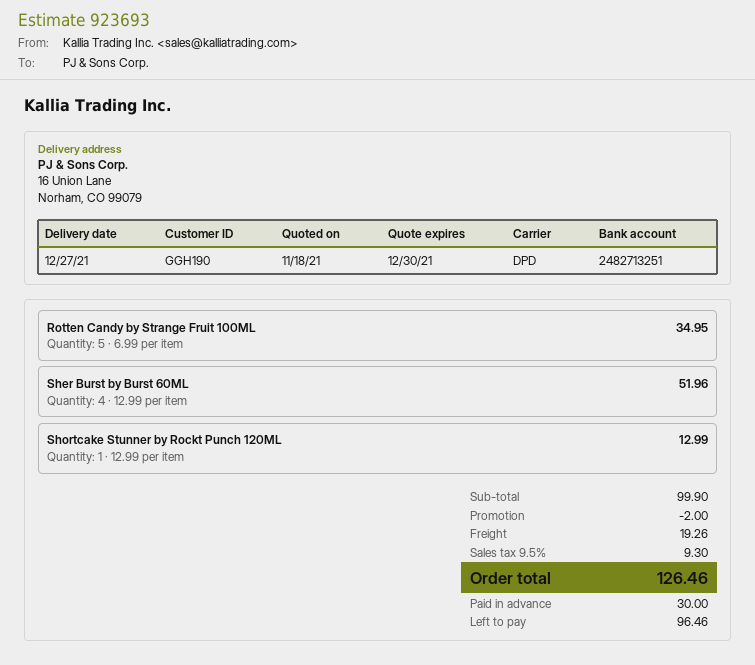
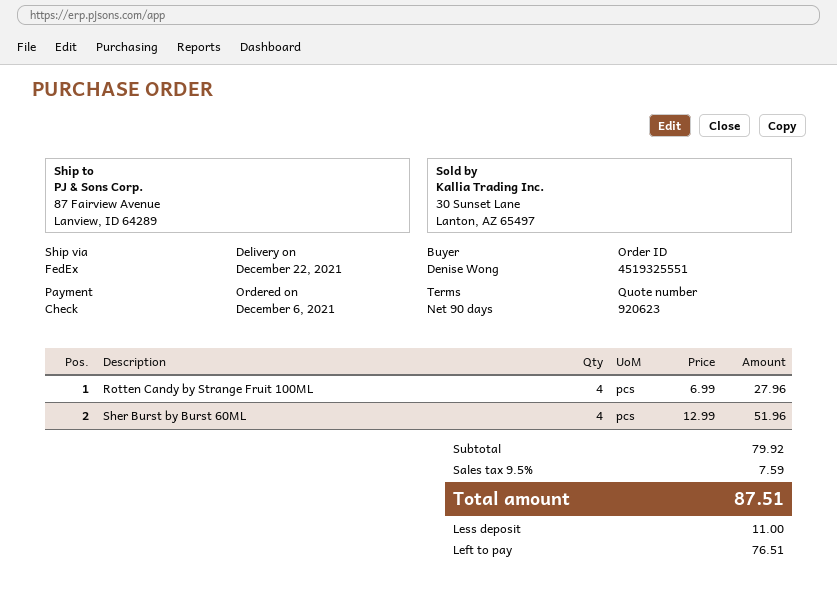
quote number: 923693 -> 920623
delivery date: 2021-12-27 -> 2021-12-22
shipping method: DPD -> FedEx
ship to: 16 Union Lane, Norham, CO 99079 -> 87 Fairview Avenue, Lanview, ID 64289
Rotten Candy by Strange Fruit 100ML: 5 x 6.99 = 34.95 -> 4 x 6.99 = 27.96
Shortcake Stunner by Rockt Punch 120ML: 1 x 12.99 = 12.99 -> none
subtotal: 99.90 -> 79.92
discount: 2.00 -> none
shipping: 19.26 -> none
tax: 9.5% = 9.30 -> 9.5% = 7.59
total: 126.46 -> 87.51
deposit: 30.00 -> 11.00
balance: 96.46 -> 76.51

